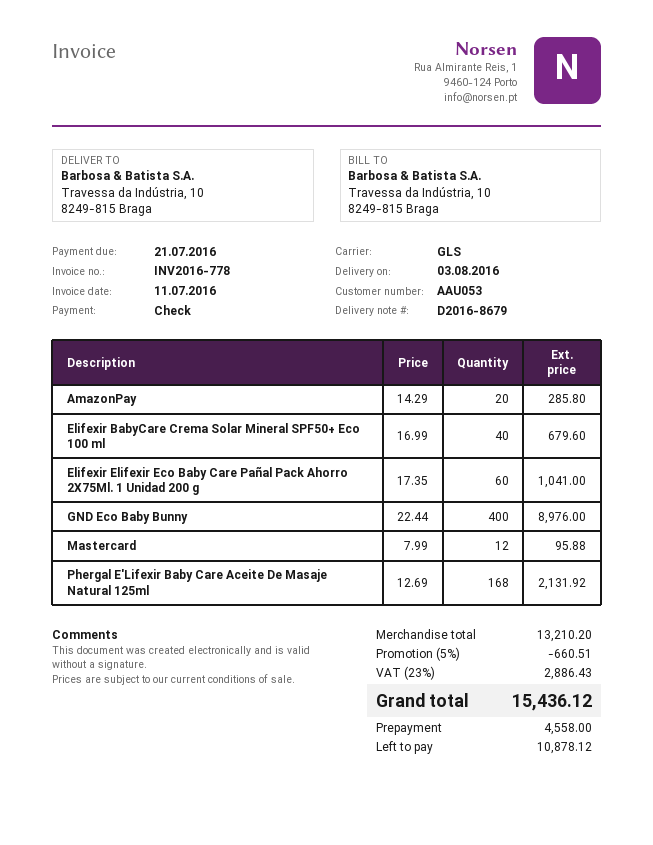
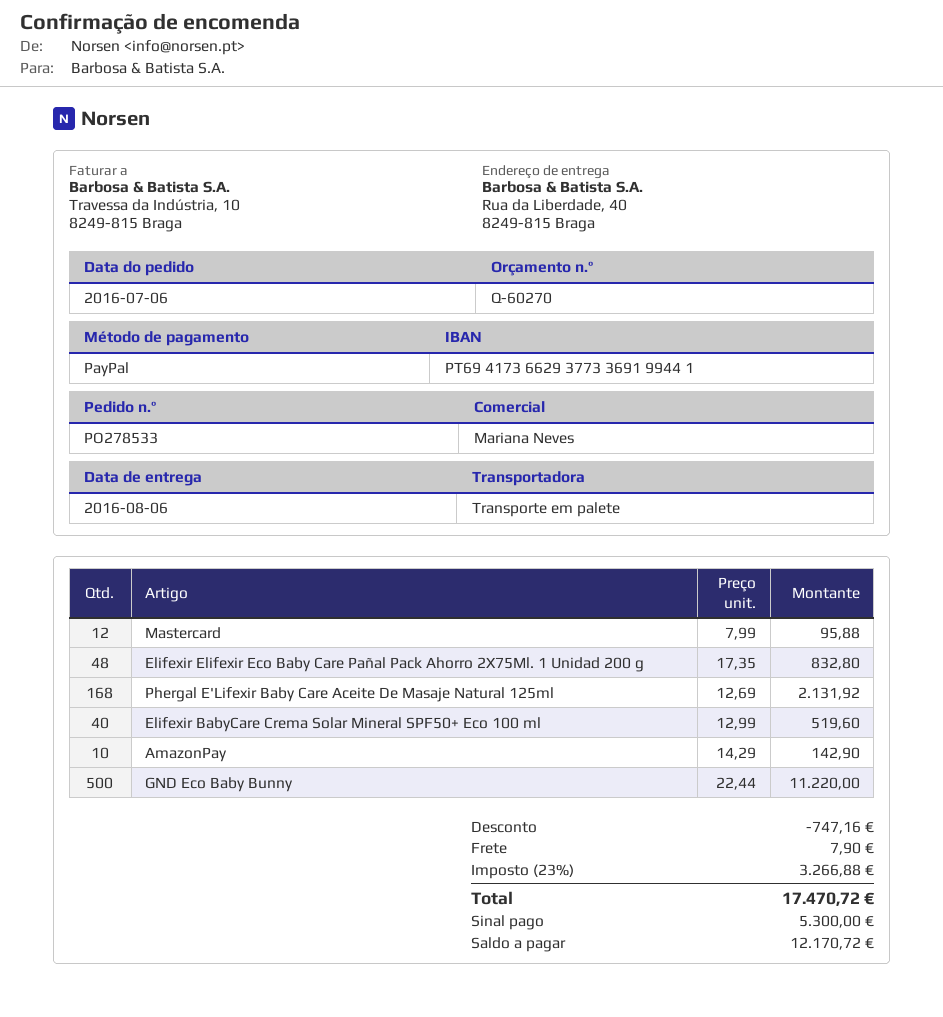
delivery date: 2016-08-03 -> 2016-08-06
payment method: cheque -> PayPal
shipping method: GLS -> pallet freight
ship to: Travessa da Indústria, 10, 8249-815 Braga -> Rua da Liberdade, 40, 8249-815 Braga
AmazonPay: 20 x 14.29 = 285.80 -> 10 x 14.29 = 142.90
Elifexir BabyCare Crema Solar Mineral SPF50+ Eco 100 ml: 40 x 16.99 = 679.60 -> 40 x 12.99 = 519.60
Elifexir Elifexir Eco Baby Care Pañal Pack Ahorro 2X75Ml. 1 Unidad 200 g: 60 x 17.35 = 1041.00 -> 48 x 17.35 = 832.80
GND Eco Baby Bunny: 400 x 22.44 = 8976.00 -> 500 x 22.44 = 11220.00
discount: 660.51 -> 747.16
shipping: none -> 7.90
tax: 23% = 2886.43 -> 23% = 3266.88
total: 15436.12 -> 17470.72
deposit: 4558.00 -> 5300.00
balance: 10878.12 -> 12170.72

